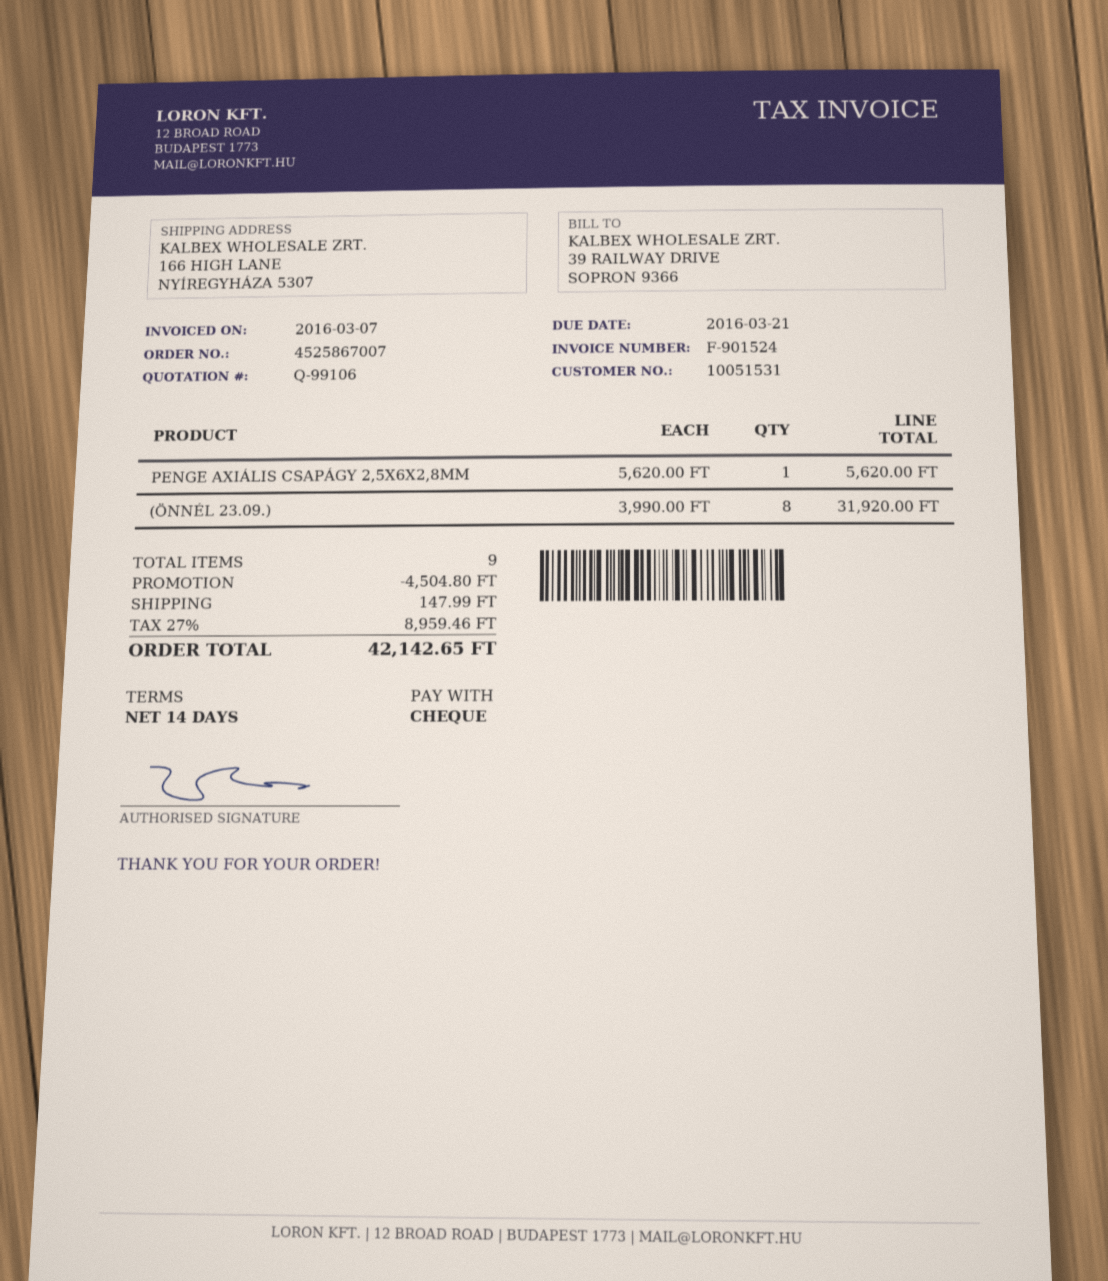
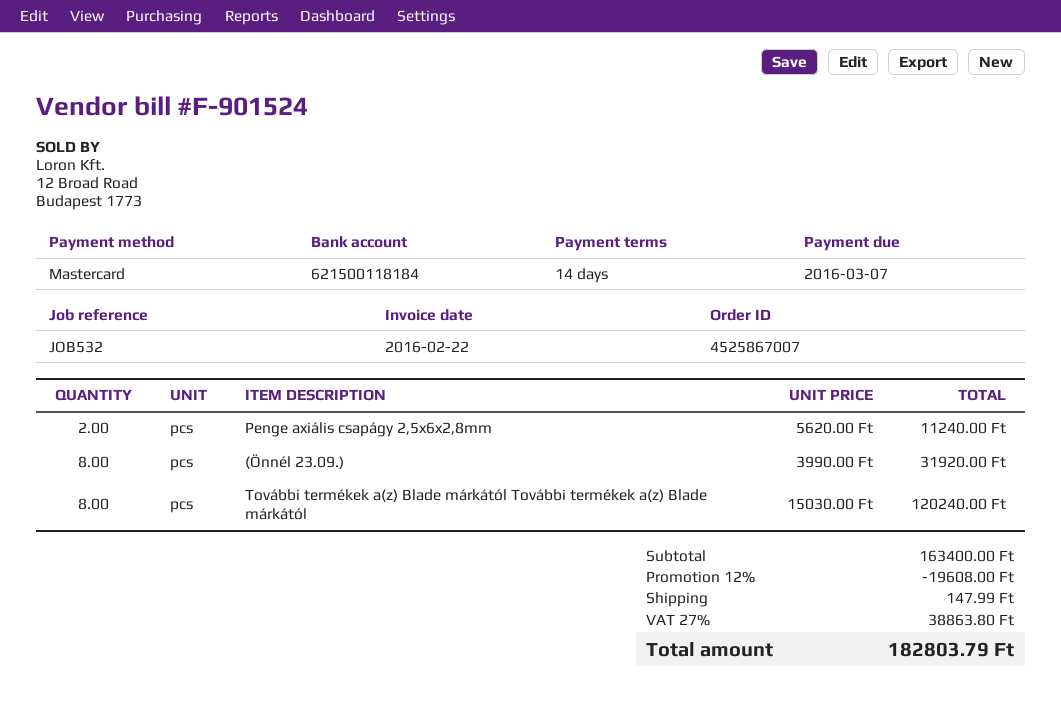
invoice date: 2016-03-07 -> 2016-02-22
due date: 2016-03-21 -> 2016-03-07
payment method: cheque -> Mastercard
PENGE AXIÁLIS CSAPÁGY 2,5X6X2,8MM: 1 x 5620.00 = 5620.00 -> 2 x 5620.00 = 11240.00
További termékek a(z) Blade márkától További termékek a(z) Blade márkától: none -> 8 x 15030.00 = 120240.00
discount: 4504.80 -> 19608.00
tax: 27% = 8959.46 -> 27% = 38863.80
total: 42142.65 -> 182803.79

